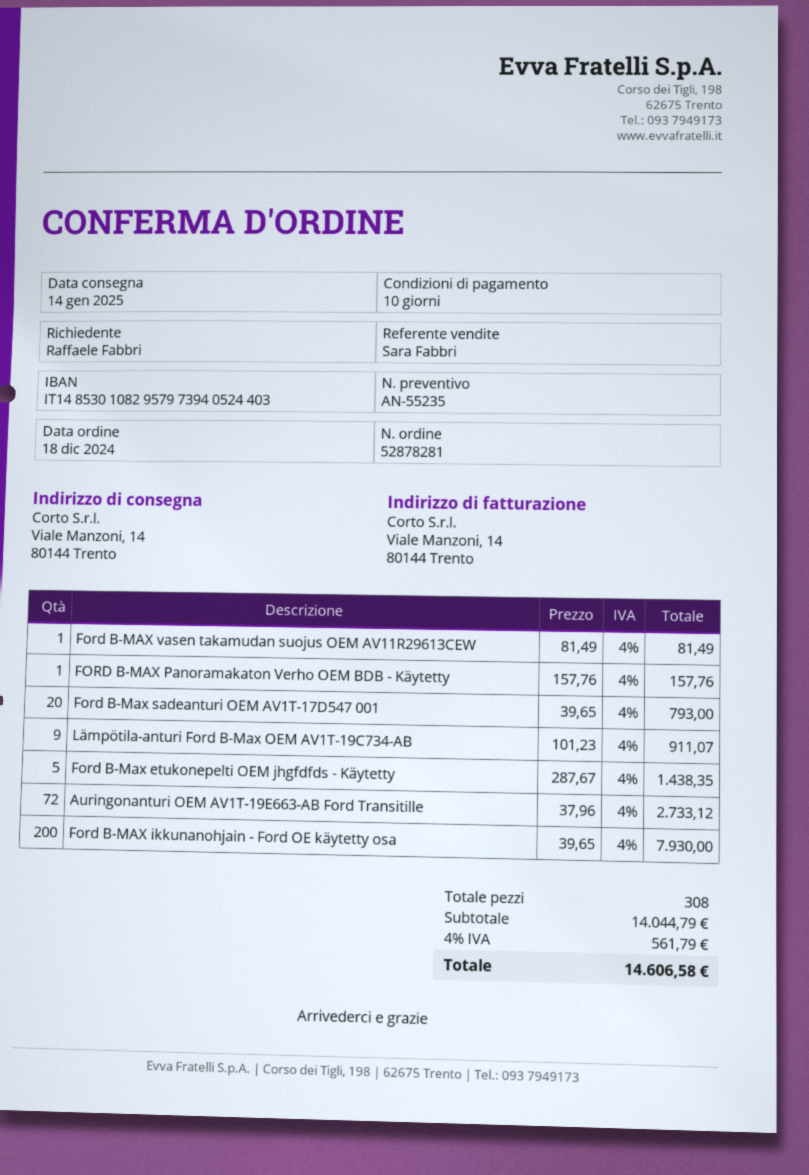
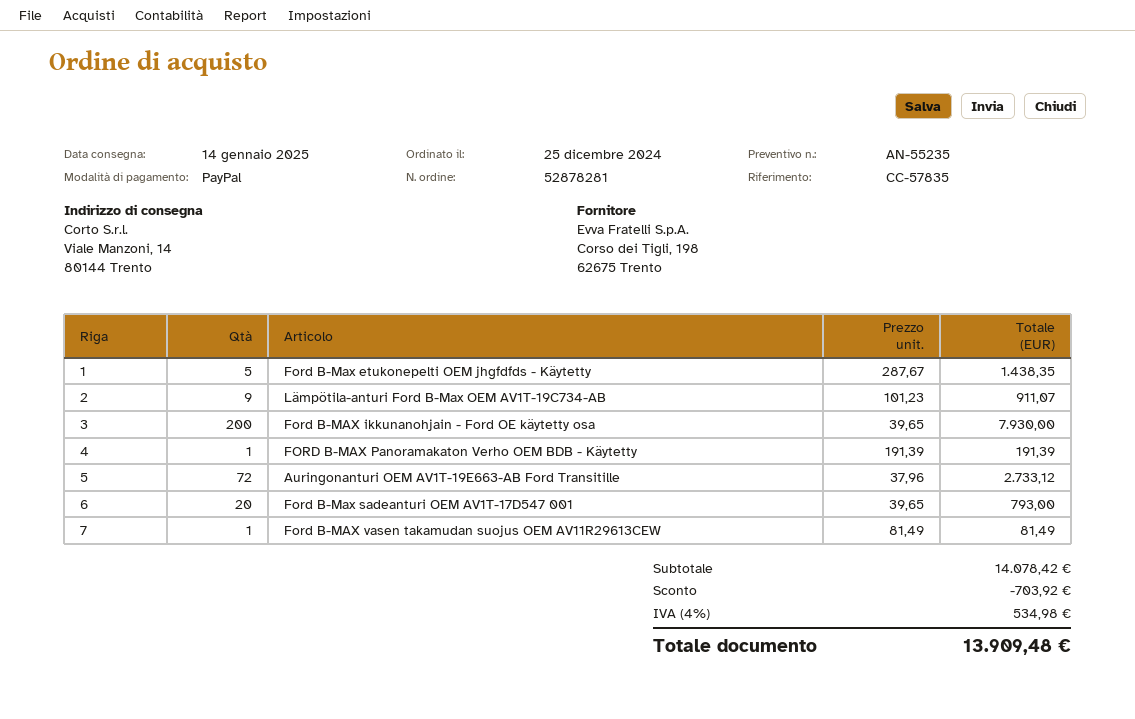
order date: 2024-12-18 -> 2024-12-25
FORD B-MAX Panoramakaton Verho OEM BDB - Käytetty: 1 x 157.76 = 157.76 -> 1 x 191.39 = 191.39
subtotal: 14044.79 -> 14078.42
discount: none -> 703.92
tax: 4% = 561.79 -> 4% = 534.98
total: 14606.58 -> 13909.48

